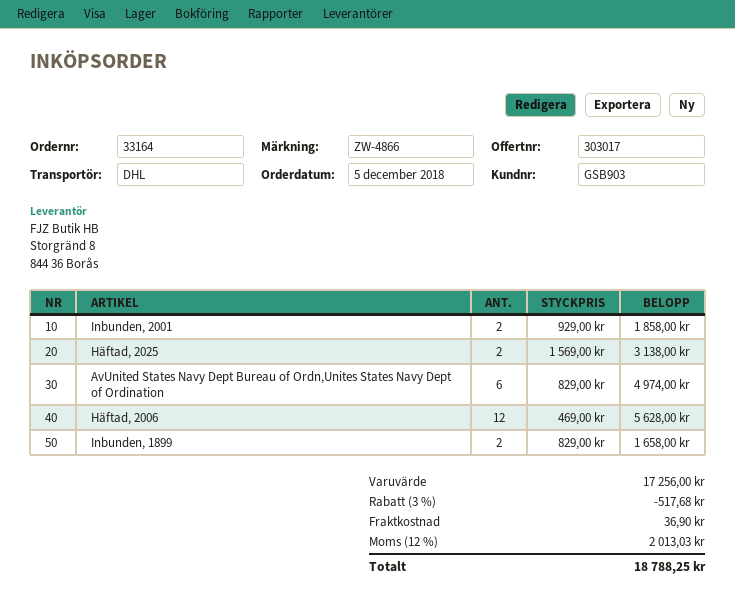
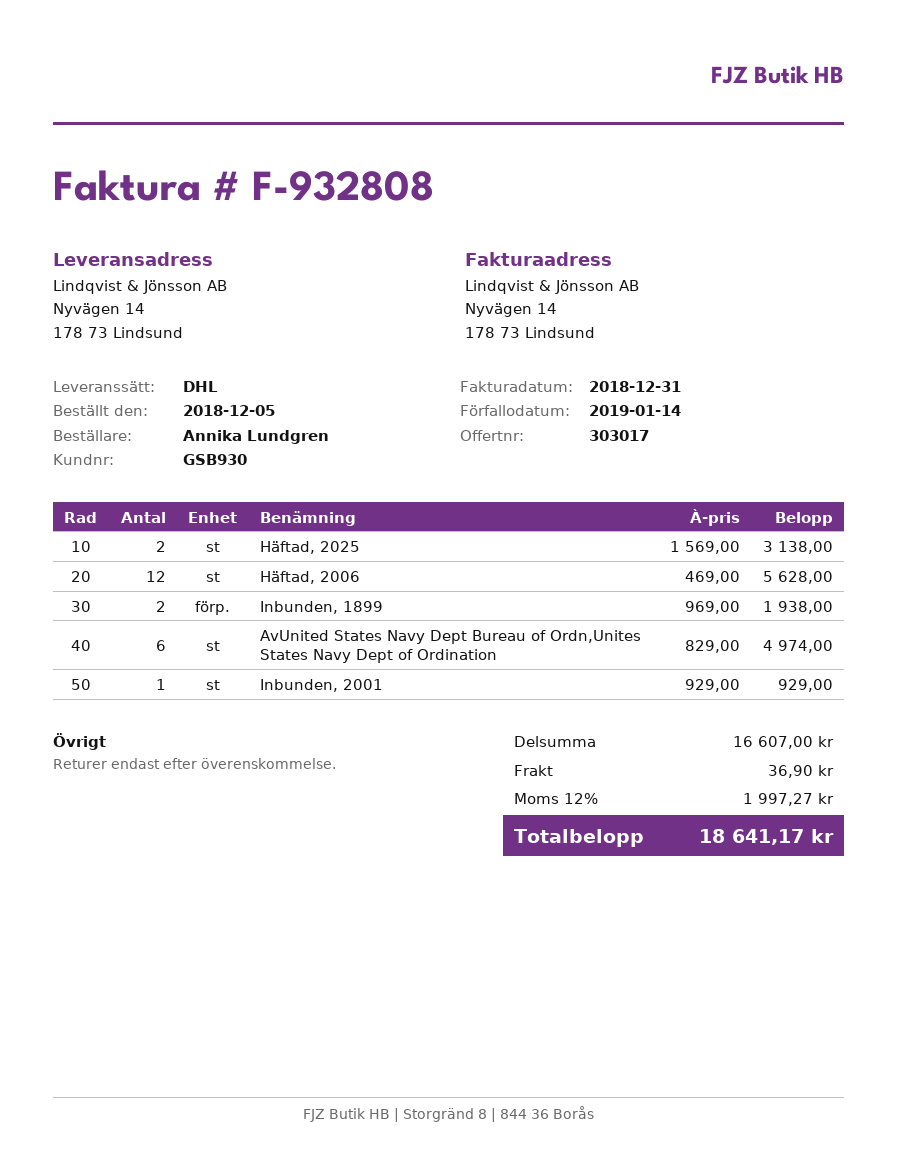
customer number: GSB903 -> GSB930
Inbunden, 2001: 2 x 929.00 = 1858.00 -> 1 x 929.00 = 929.00
Inbunden, 1899: 2 x 829.00 = 1658.00 -> 2 x 969.00 = 1938.00
subtotal: 17256.00 -> 16607.00
discount: 3% = 517.68 -> none
tax: 12% = 2013.03 -> 12% = 1997.27
total: 18788.25 -> 18641.17

